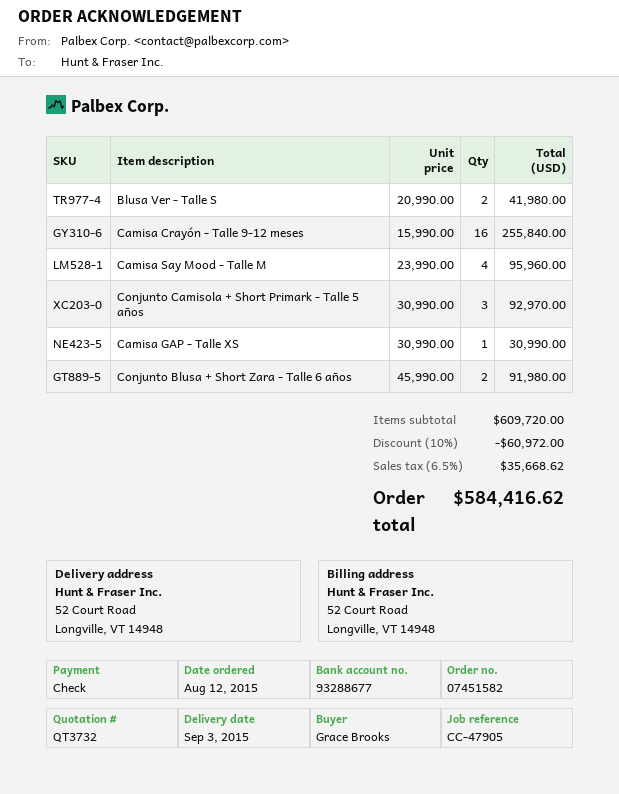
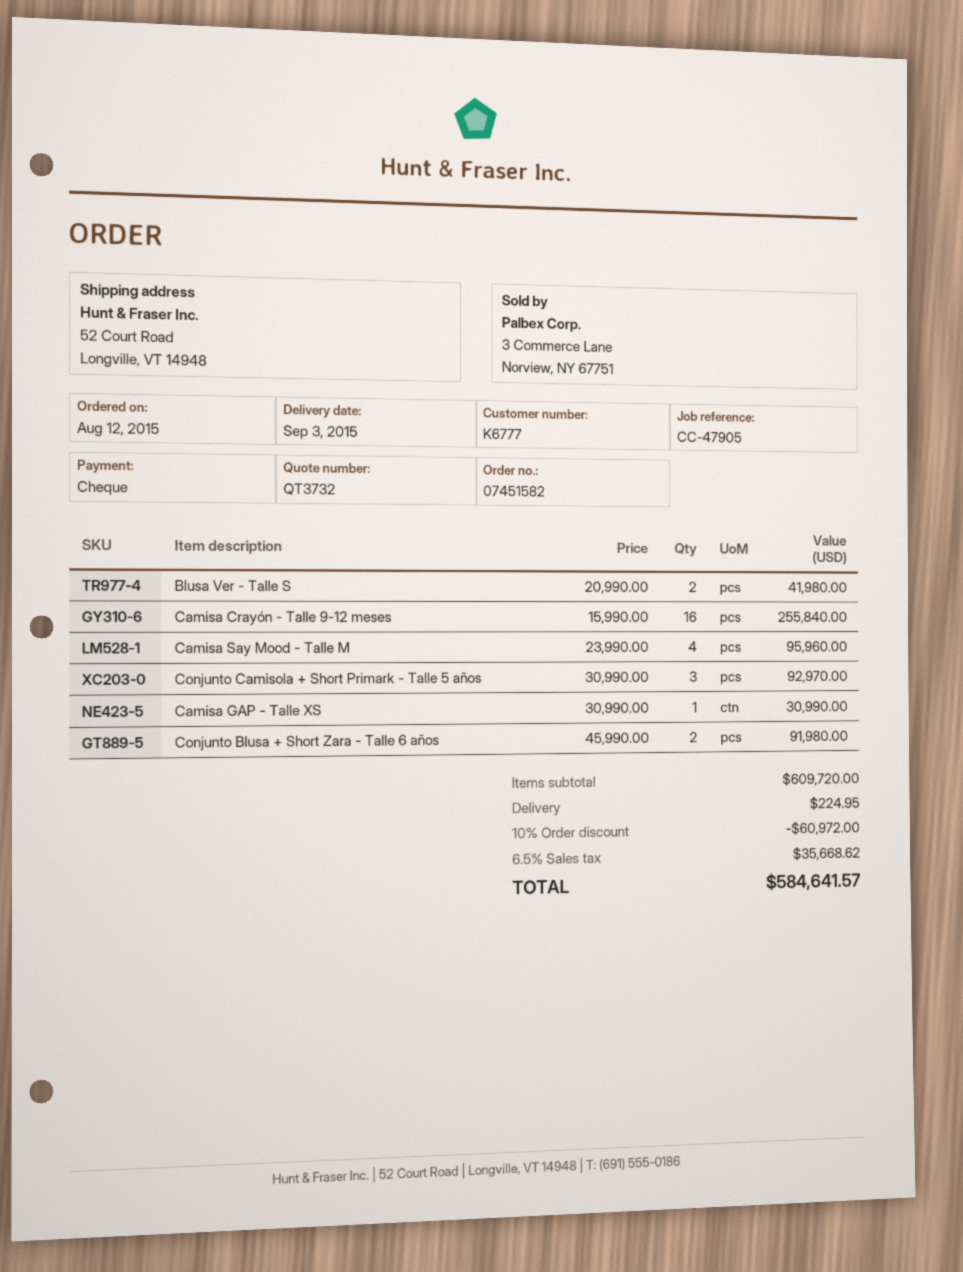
shipping: none -> 224.95
total: 584416.62 -> 584641.57

